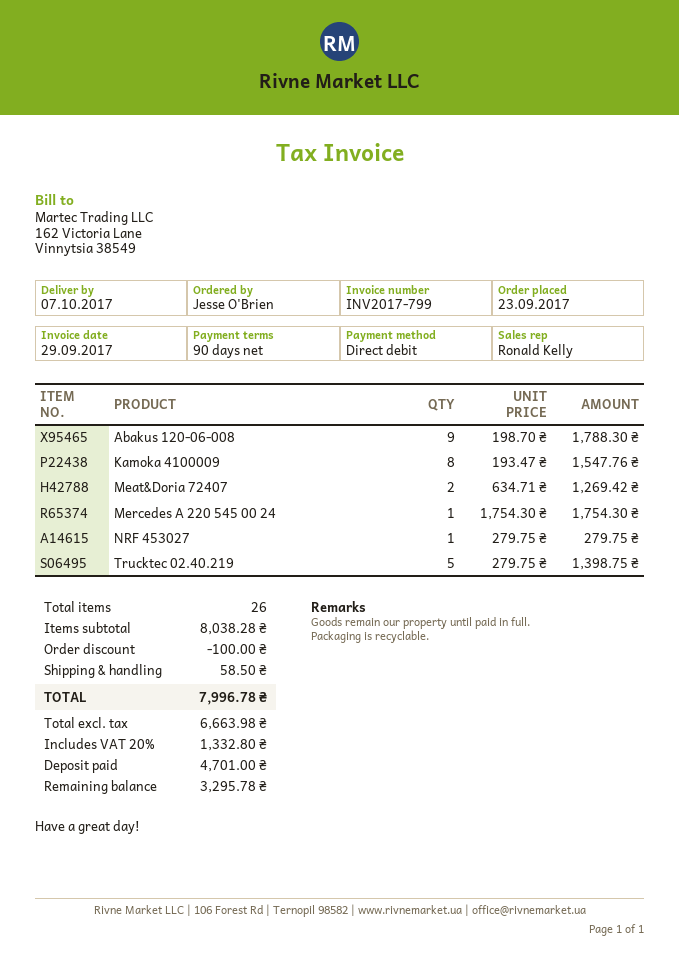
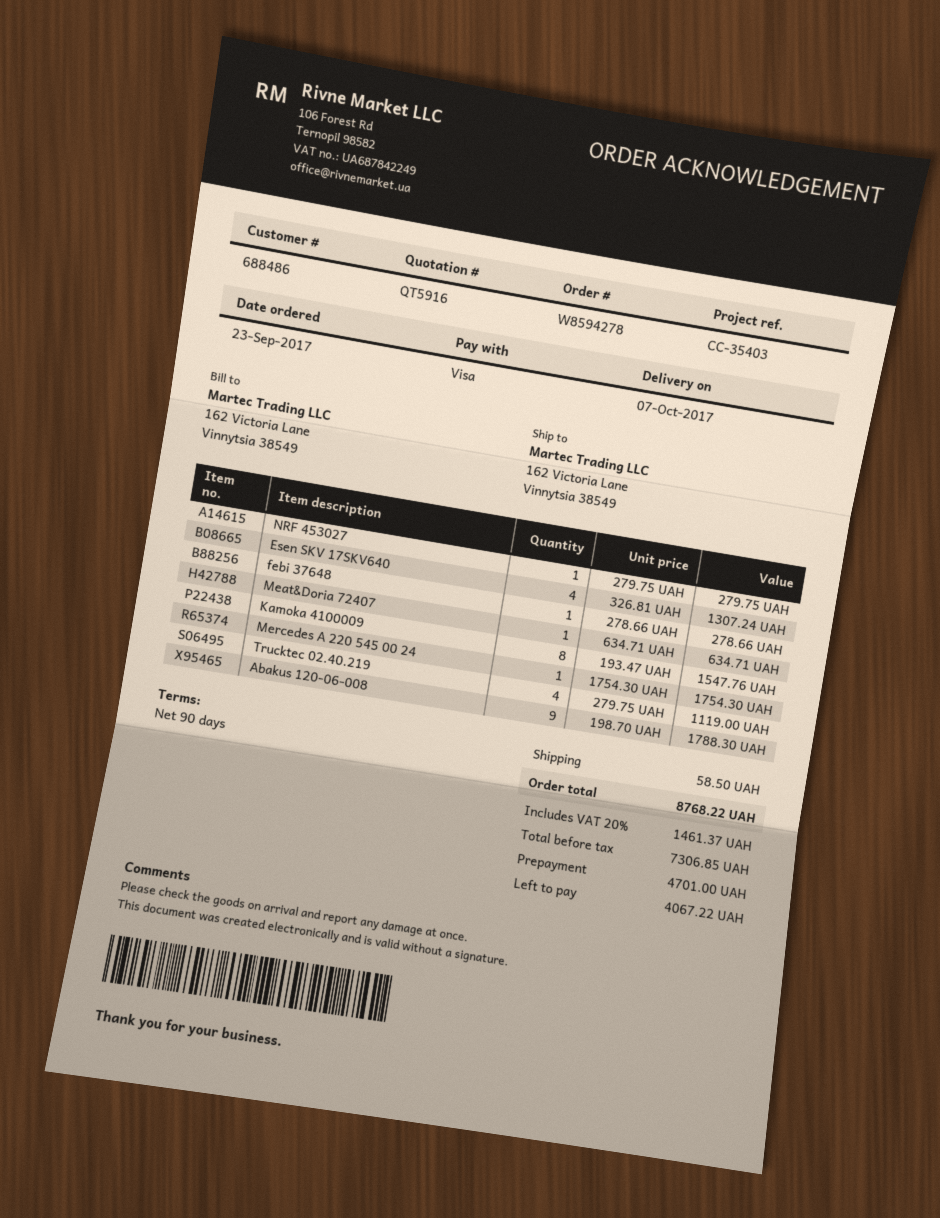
payment method: direct debit -> Visa
Meat&Doria 72407: 2 x 634.71 = 1269.42 -> 1 x 634.71 = 634.71
Trucktec 02.40.219: 5 x 279.75 = 1398.75 -> 4 x 279.75 = 1119.00
Esen SKV 17SKV640: none -> 4 x 326.81 = 1307.24
febi 37648: none -> 1 x 278.66 = 278.66
discount: 100.00 -> none
net: 6663.98 -> 7306.85
tax: 20% = 1332.80 -> 20% = 1461.37
total: 7996.78 -> 8768.22
balance: 3295.78 -> 4067.22

